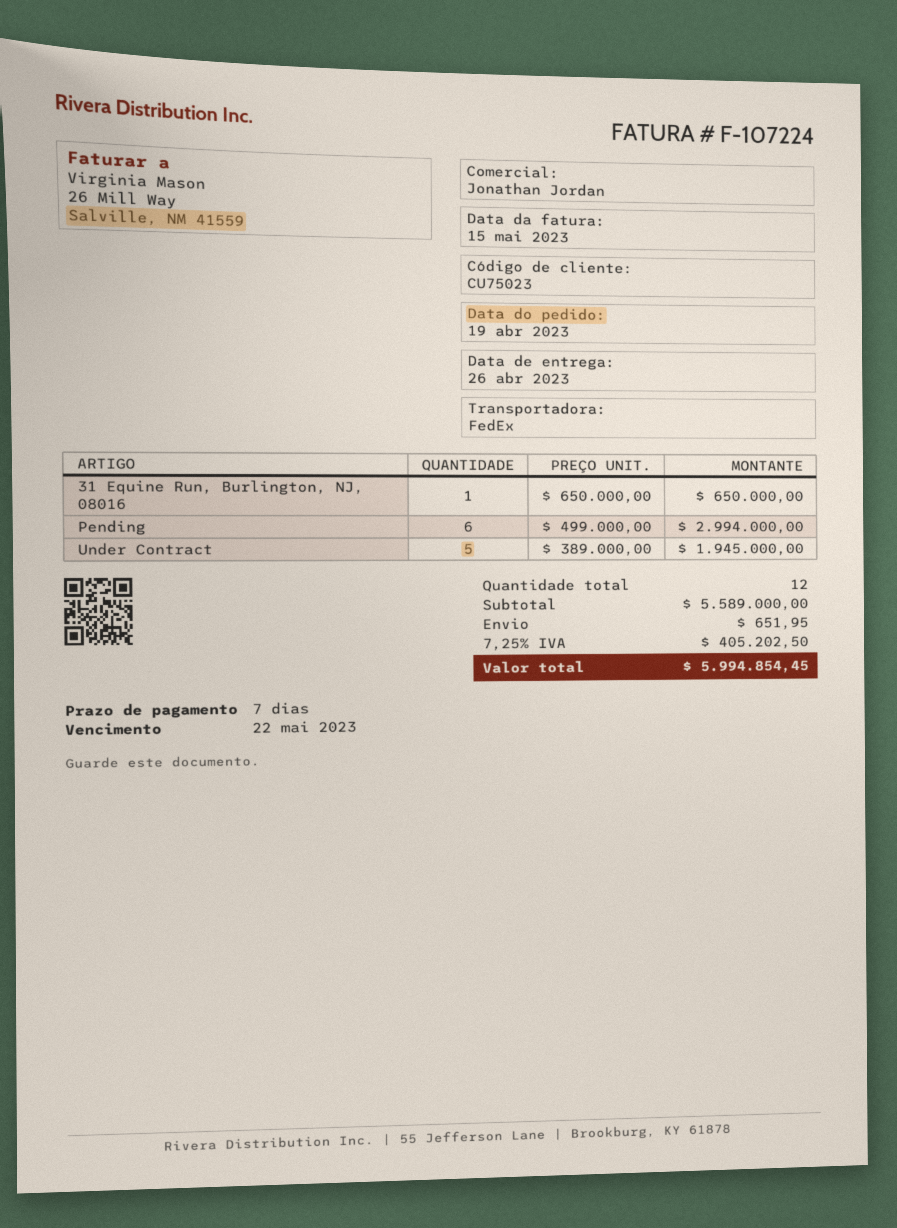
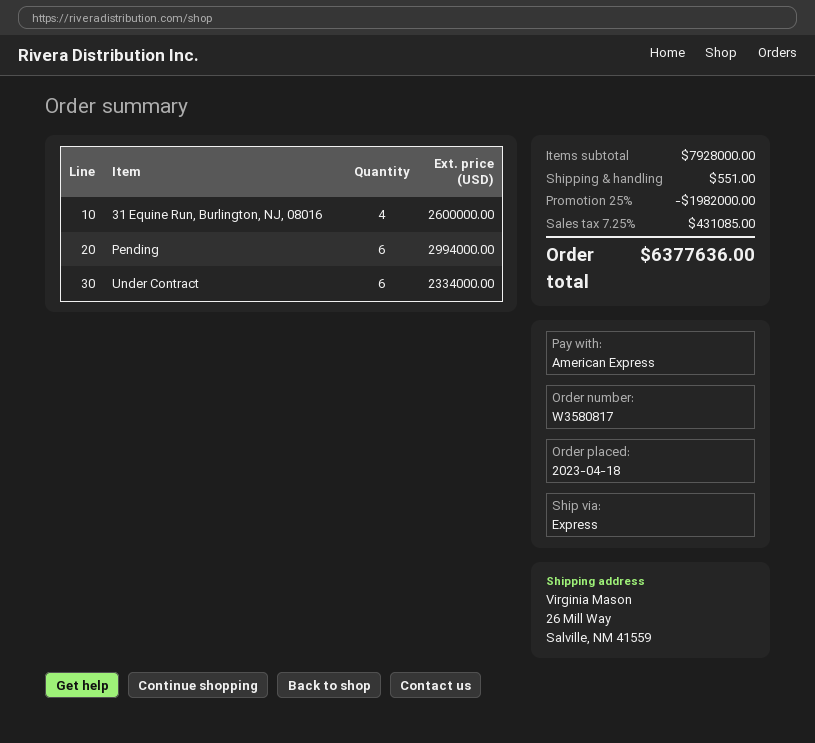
order date: 2023-04-19 -> 2023-04-18
shipping method: FedEx -> express
31 Equine Run, Burlington, NJ, 08016: 1 for 650000.00 -> 4 for 2600000.00
Under Contract: 5 for 1945000.00 -> 6 for 2334000.00
subtotal: 5589000.00 -> 7928000.00
discount: none -> 25% = 1982000.00
shipping: 651.95 -> 551.00
tax: 7.25% = 405202.50 -> 7.25% = 431085.00
total: 5994854.45 -> 6377636.00

